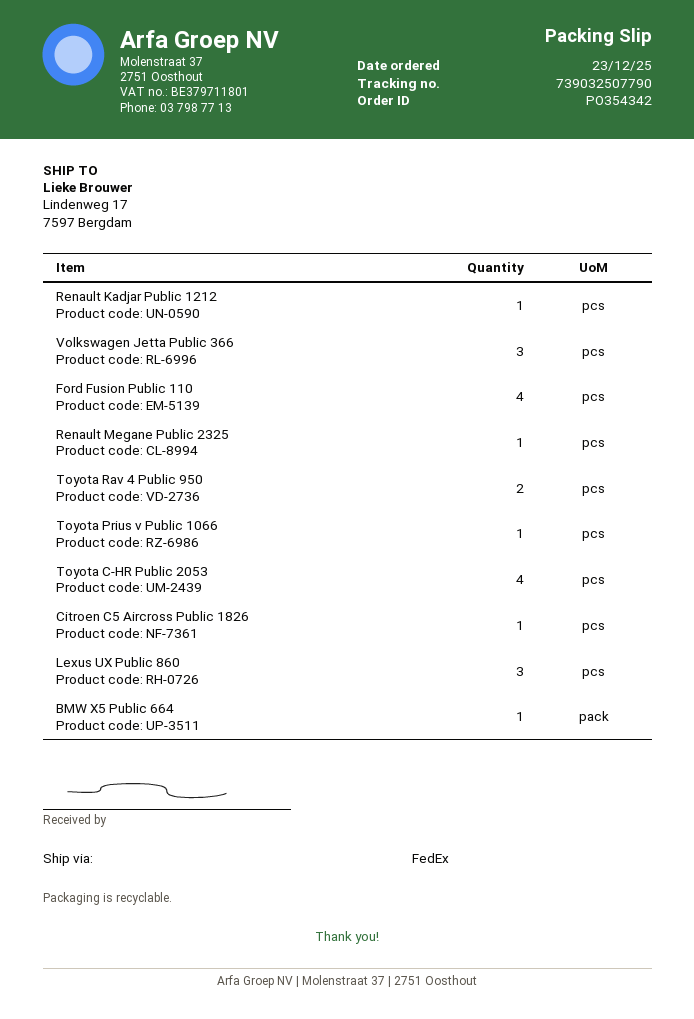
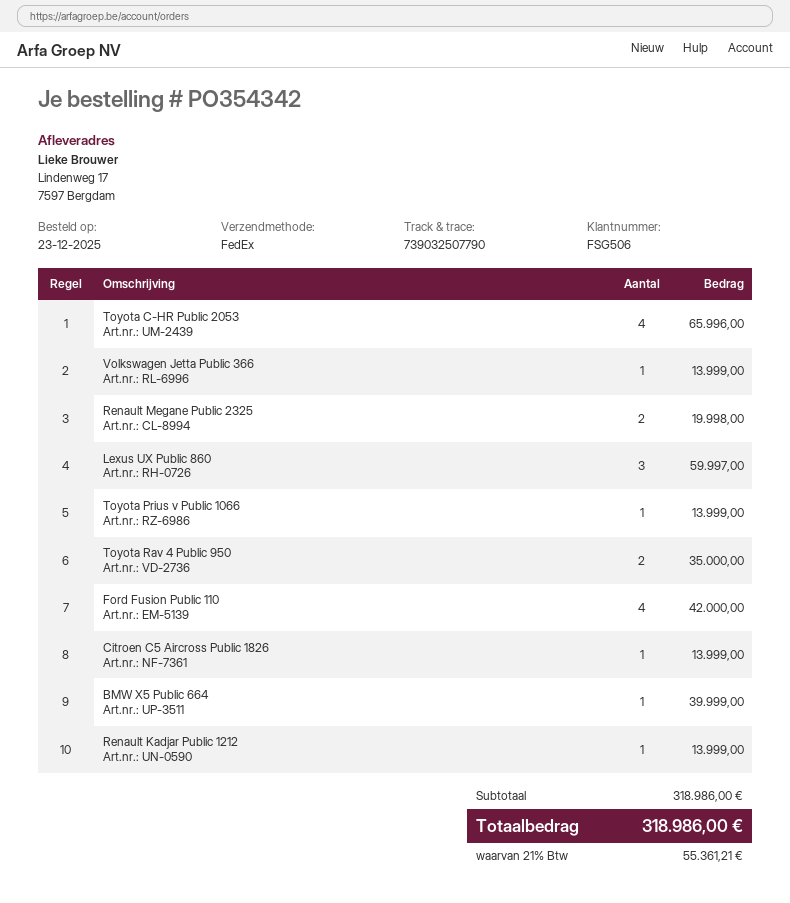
Volkswagen Jetta Public 366: 3 -> 1
Renault Megane Public 2325: 1 -> 2

